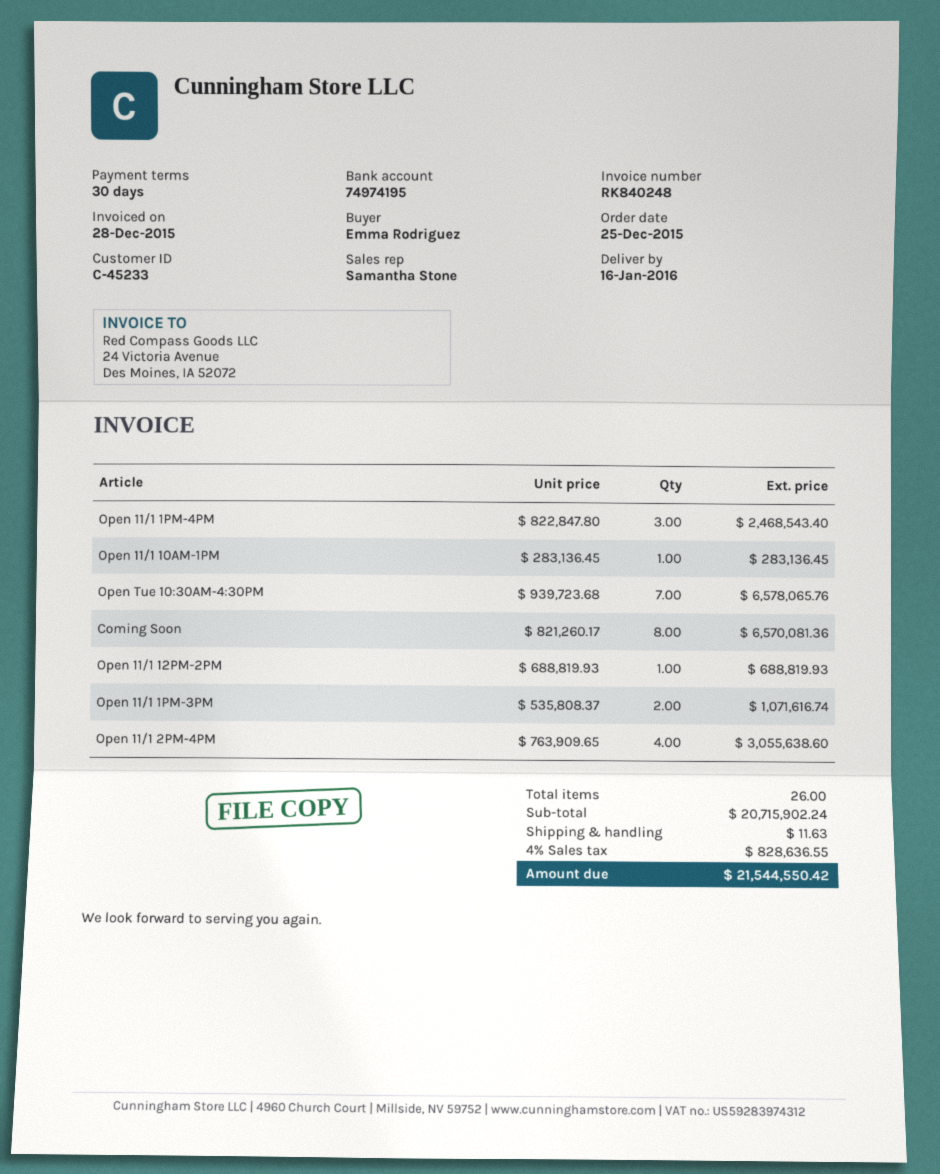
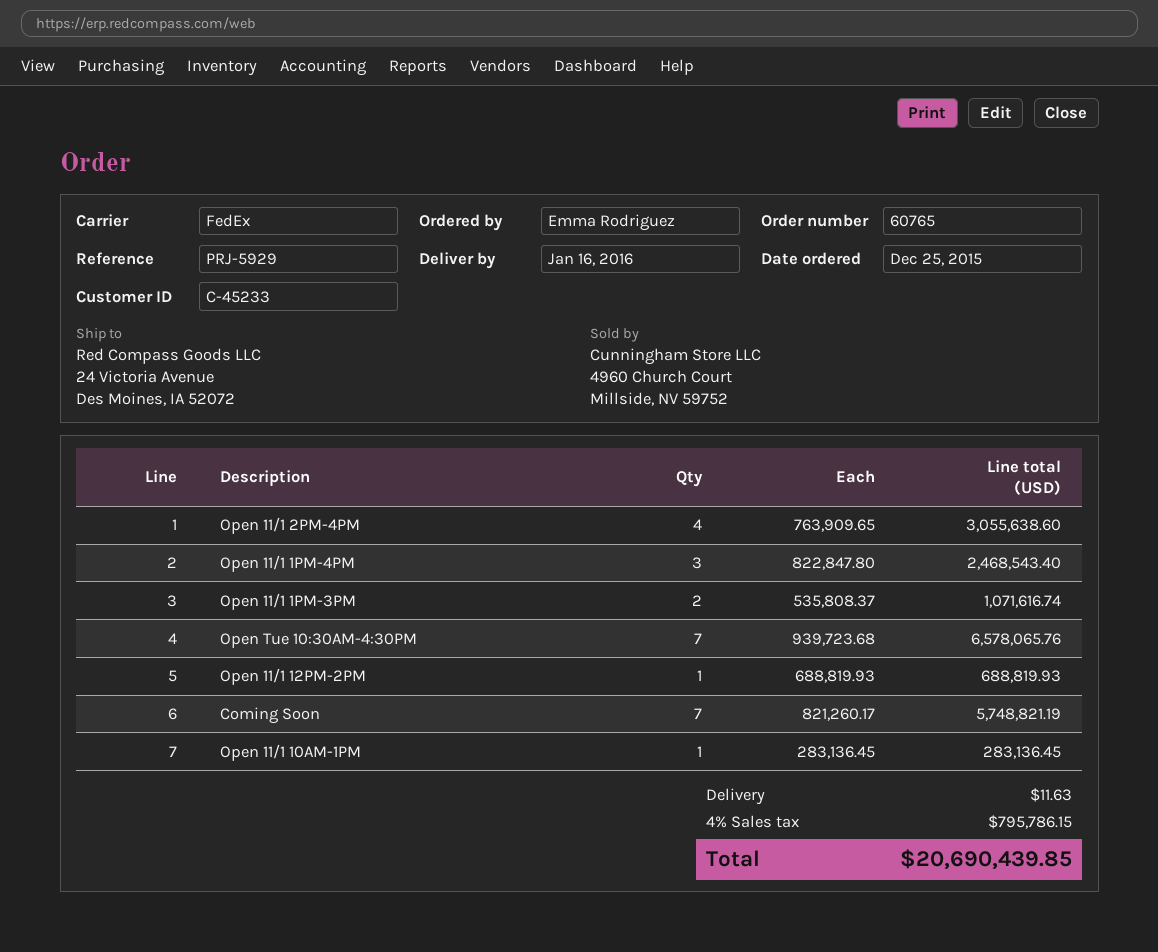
Coming Soon: 8 x 821260.17 = 6570081.36 -> 7 x 821260.17 = 5748821.19
tax: 4% = 828636.55 -> 4% = 795786.15
total: 21544550.42 -> 20690439.85

